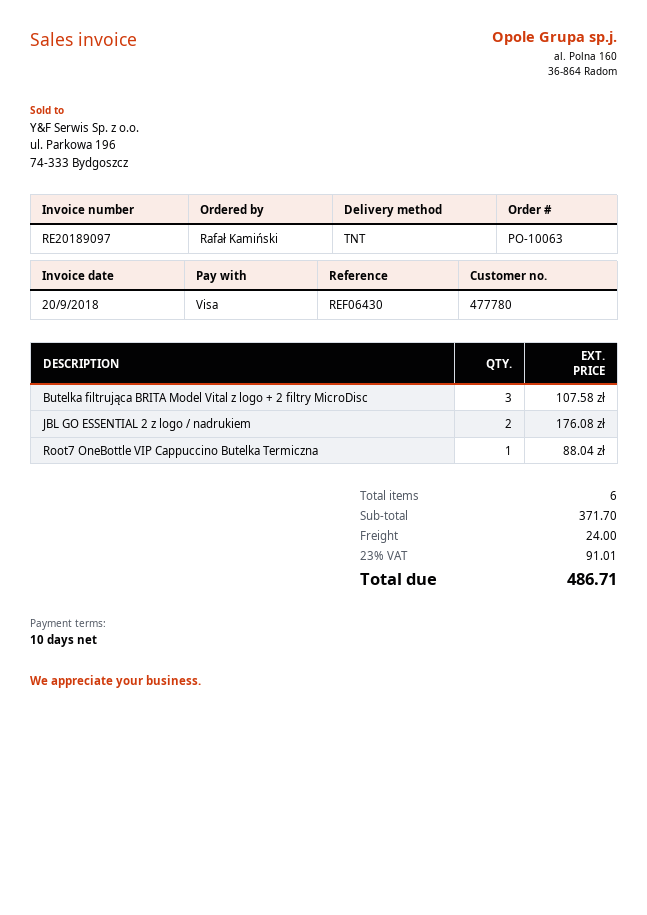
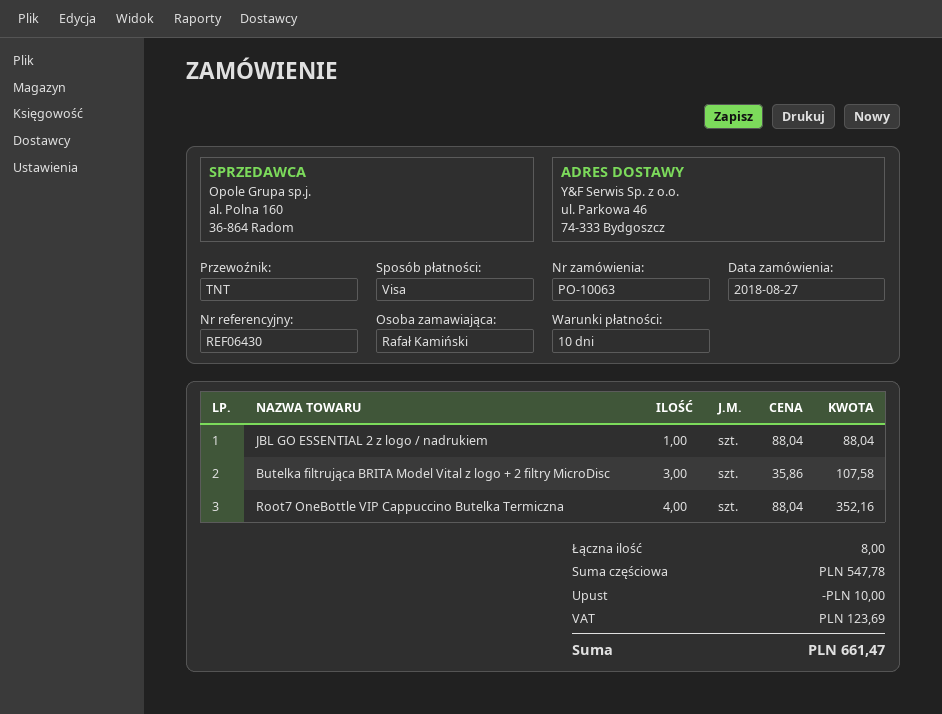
JBL GO ESSENTIAL 2 z logo / nadrukiem: 2 for 176.08 -> 1 for 88.04
Root7 OneBottle VIP Cappuccino Butelka Termiczna: 1 for 88.04 -> 4 for 352.16
total quantity: 6 -> 8
subtotal: 371.70 -> 547.78
discount: none -> 10.00
shipping: 24.00 -> none
tax: 91.01 -> 123.69
total: 486.71 -> 661.47

